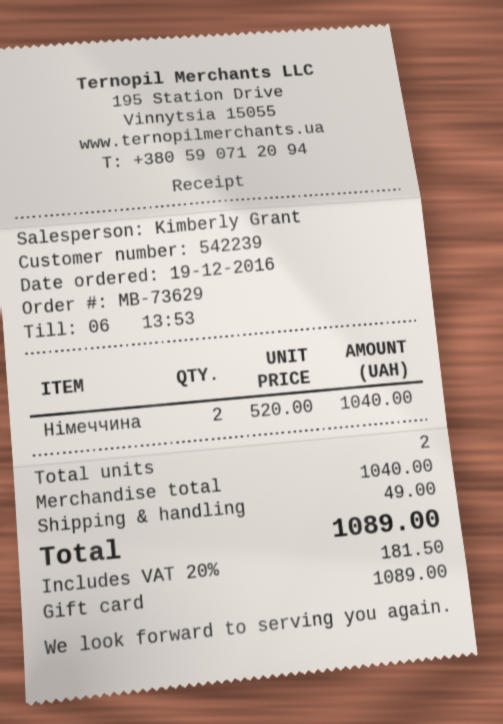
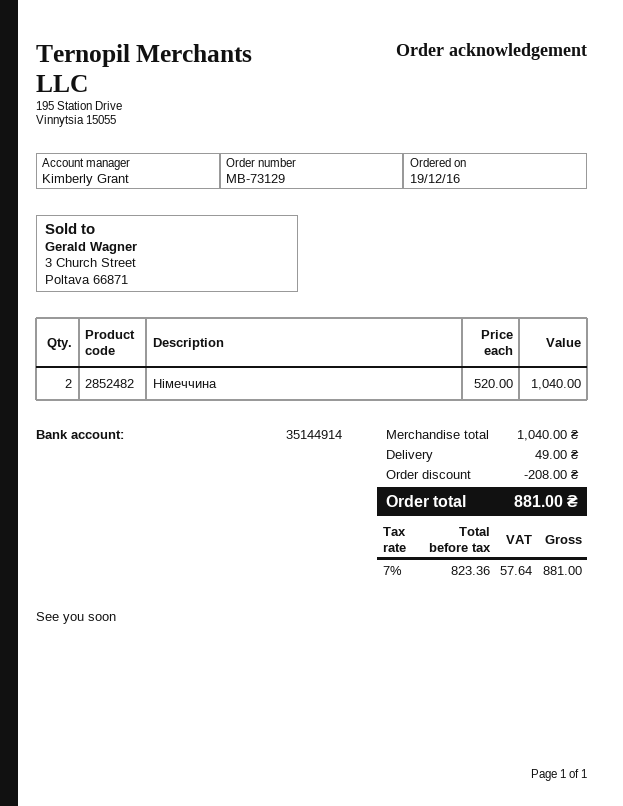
order number: MB-73629 -> MB-73129
discount: none -> 208.00
tax: 20% = 181.50 -> 7% = 57.64
total: 1089.00 -> 881.00

